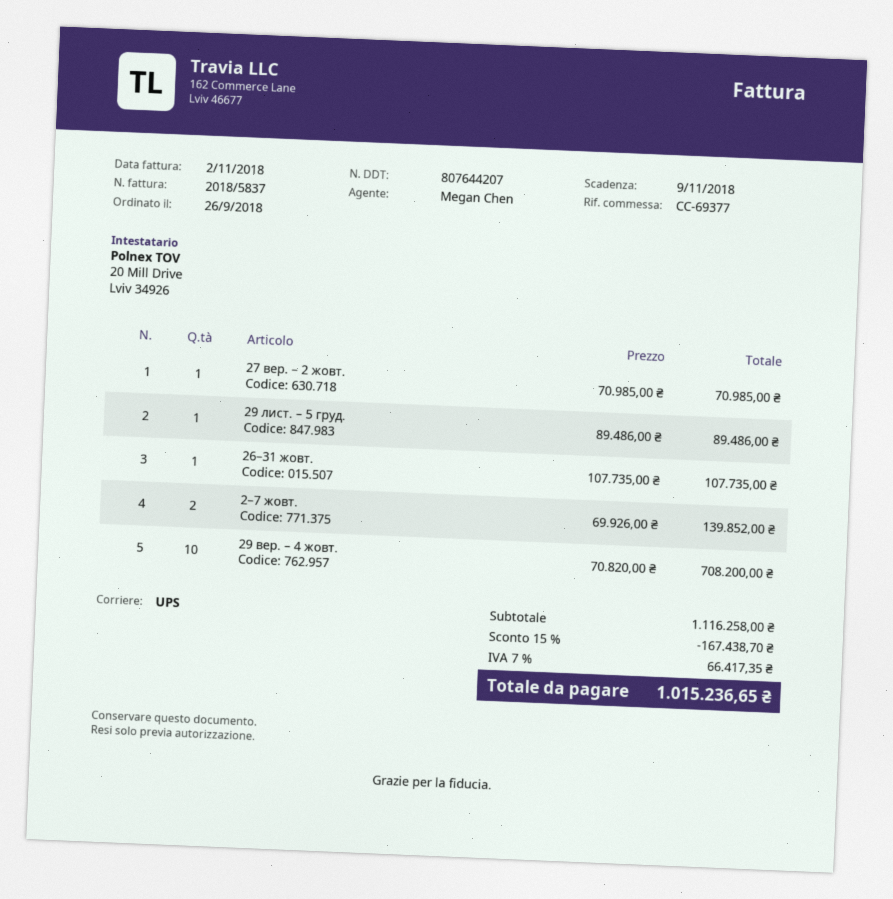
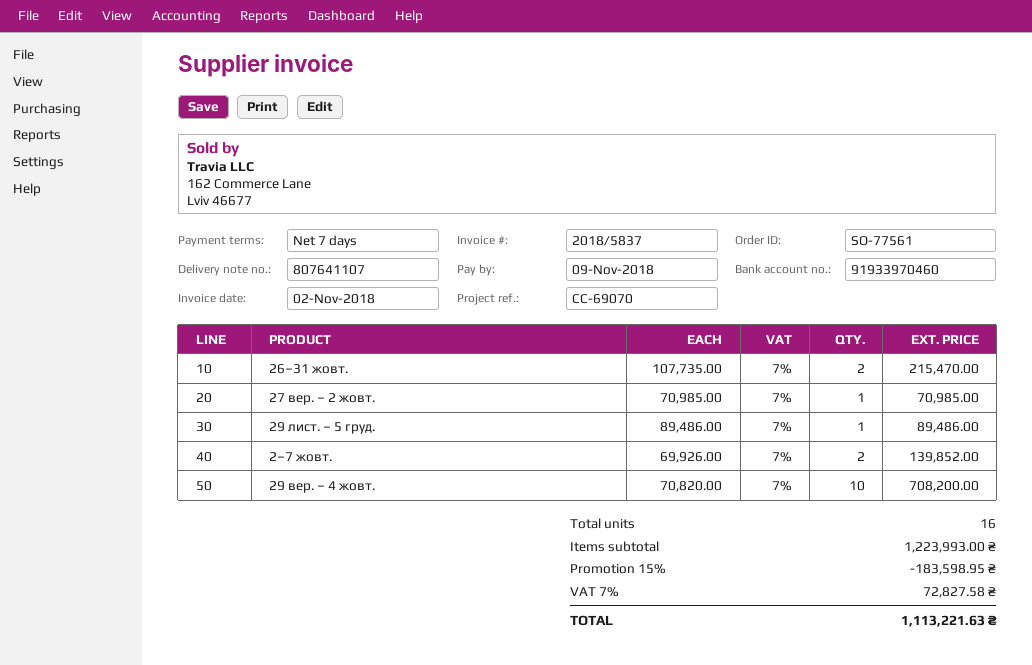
delivery note number: 807644207 -> 807641107
reference: CC-69377 -> CC-69070
26–31 жовт.: 1 x 107735.00 = 107735.00 -> 2 x 107735.00 = 215470.00
subtotal: 1116258.00 -> 1223993.00
discount: 15% = 167438.70 -> 15% = 183598.95
tax: 7% = 66417.35 -> 7% = 72827.58
total: 1015236.65 -> 1113221.63

